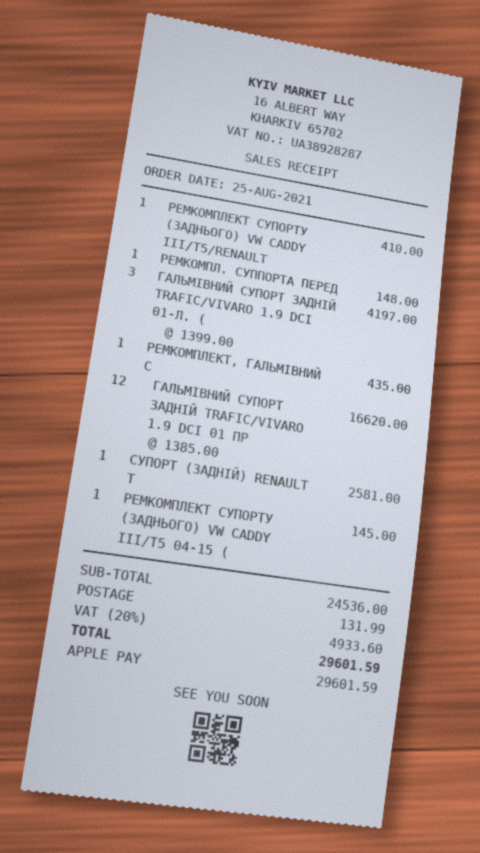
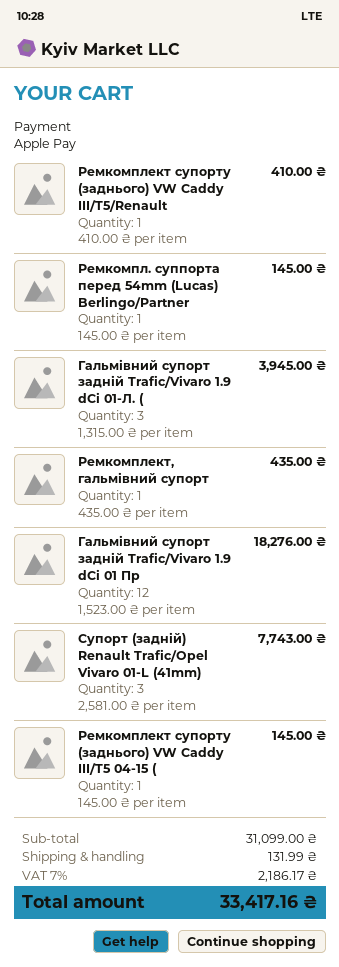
РЕМКОМПЛ. СУППОРТА ПЕРЕД: 1 x 148.00 = 148.00 -> 1 x 145.00 = 145.00
ГАЛЬМІВНИЙ СУПОРТ ЗАДНІЙ TRAFIC/VIVARO 1.9 DCI 01-Л. (: 3 x 1399.00 = 4197.00 -> 3 x 1315.00 = 3945.00
ГАЛЬМІВНИЙ СУПОРТ ЗАДНІЙ TRAFIC/VIVARO 1.9 DCI 01 ПР: 12 x 1385.00 = 16620.00 -> 12 x 1523.00 = 18276.00
СУПОРТ (ЗАДНІЙ) RENAULT T: 1 x 2581.00 = 2581.00 -> 3 x 2581.00 = 7743.00
subtotal: 24536.00 -> 31099.00
tax: 20% = 4933.60 -> 7% = 2186.17
total: 29601.59 -> 33417.16

